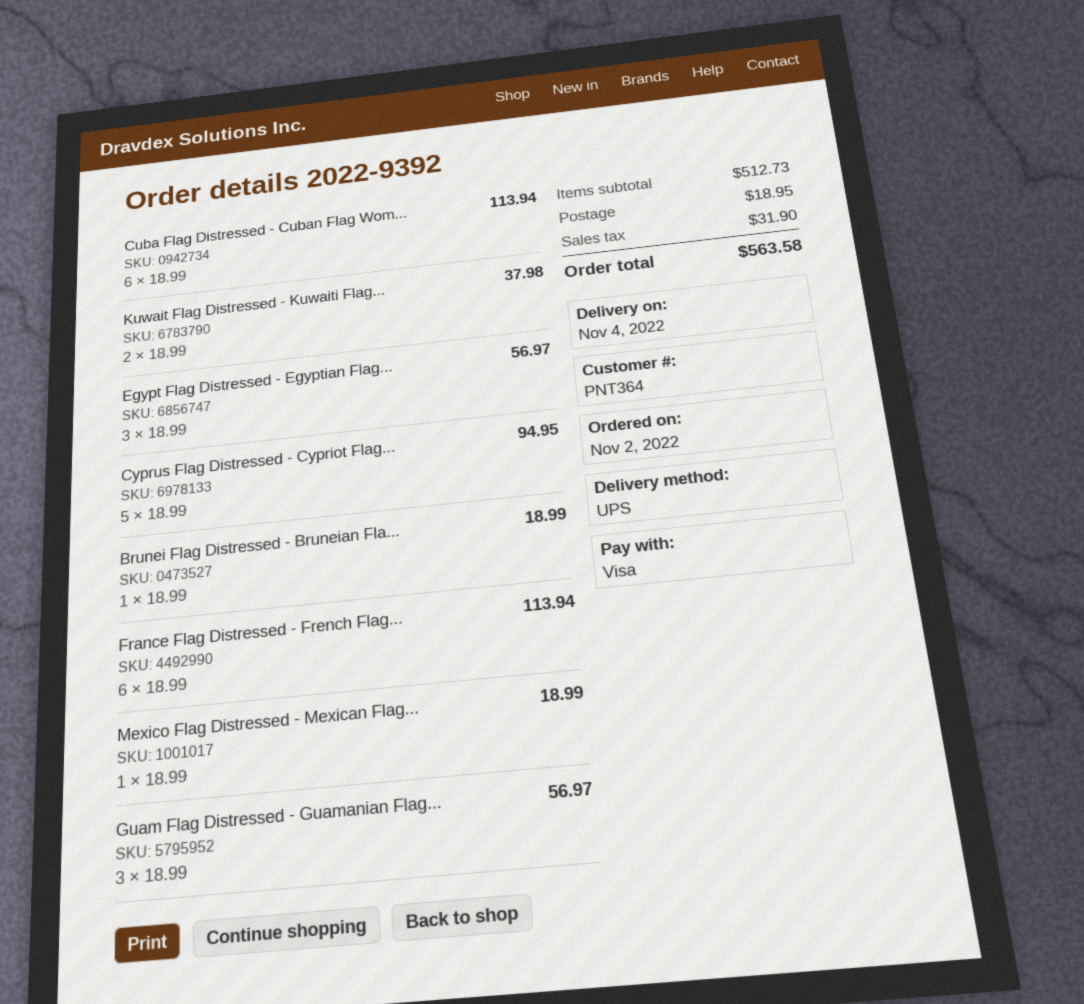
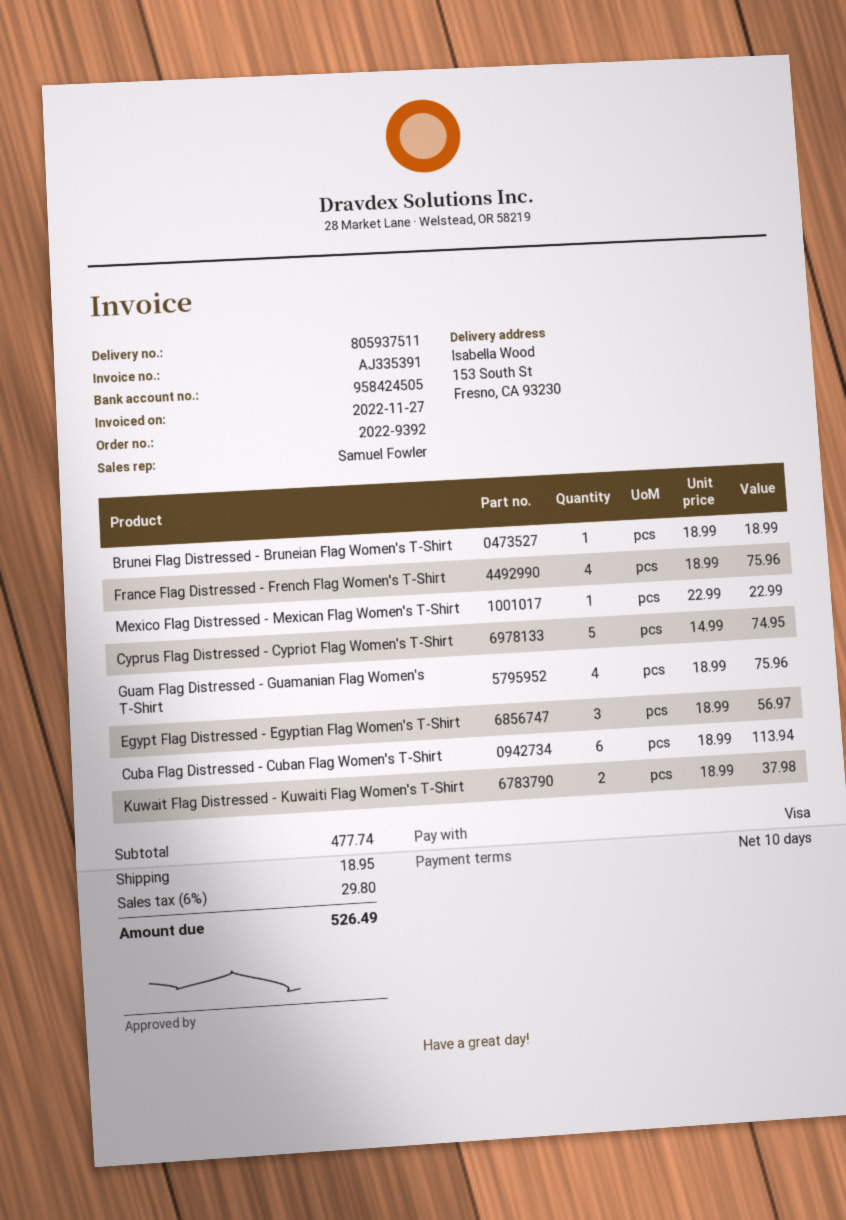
Cyprus Flag Distressed - Cypriot Flag...: 5 x 18.99 = 94.95 -> 5 x 14.99 = 74.95
France Flag Distressed - French Flag...: 6 x 18.99 = 113.94 -> 4 x 18.99 = 75.96
Mexico Flag Distressed - Mexican Flag...: 1 x 18.99 = 18.99 -> 1 x 22.99 = 22.99
Guam Flag Distressed - Guamanian Flag...: 3 x 18.99 = 56.97 -> 4 x 18.99 = 75.96
subtotal: 512.73 -> 477.74
tax: 31.90 -> 29.80
total: 563.58 -> 526.49

